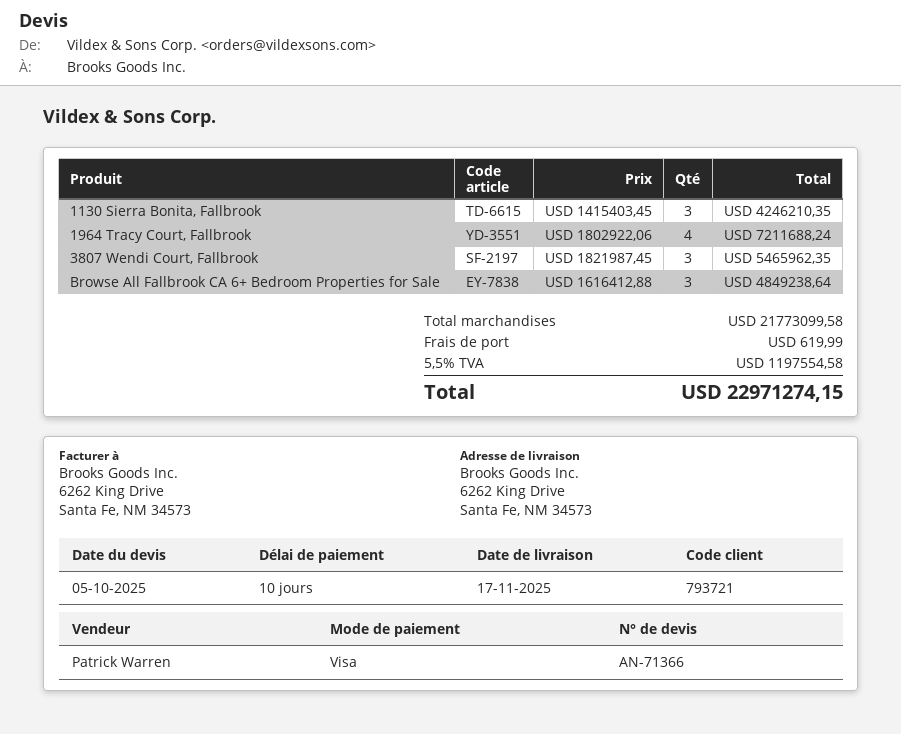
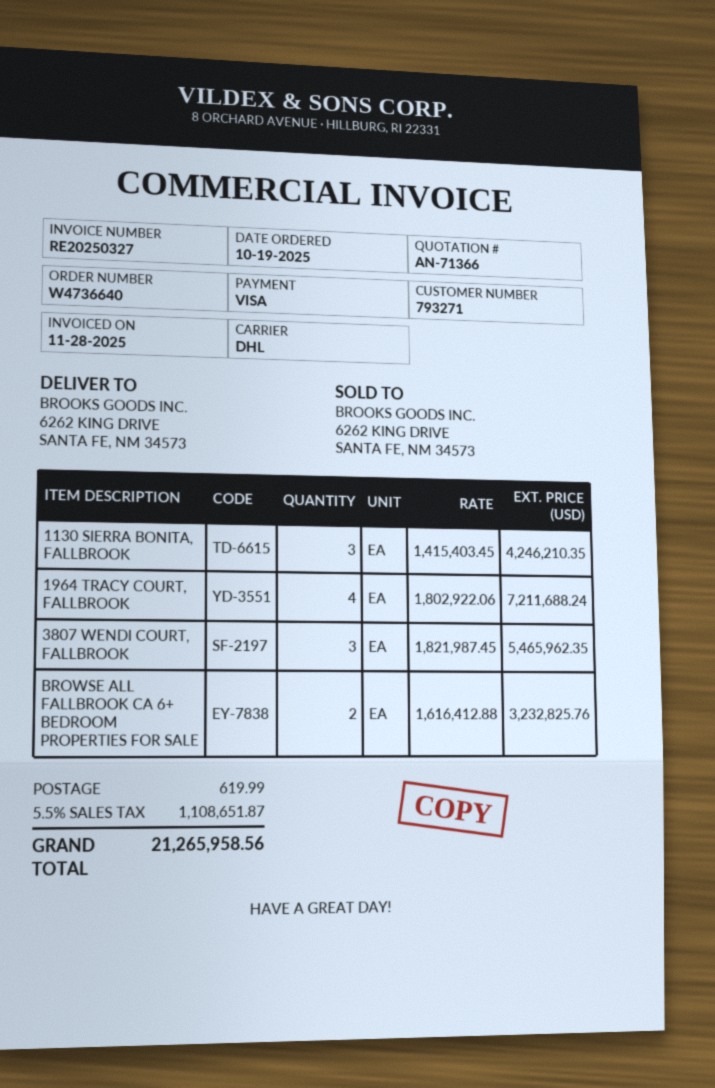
customer number: 793721 -> 793271
Browse All Fallbrook CA 6+ Bedroom Properties for Sale: 3 x 1616412.88 = 4849238.64 -> 2 x 1616412.88 = 3232825.76
tax: 5.5% = 1197554.58 -> 5.5% = 1108651.87
total: 22971274.15 -> 21265958.56

